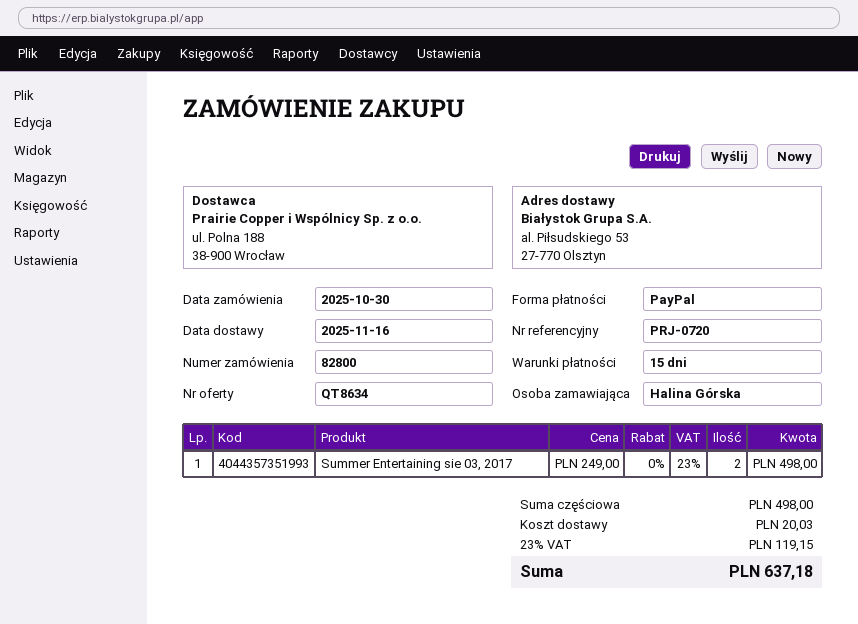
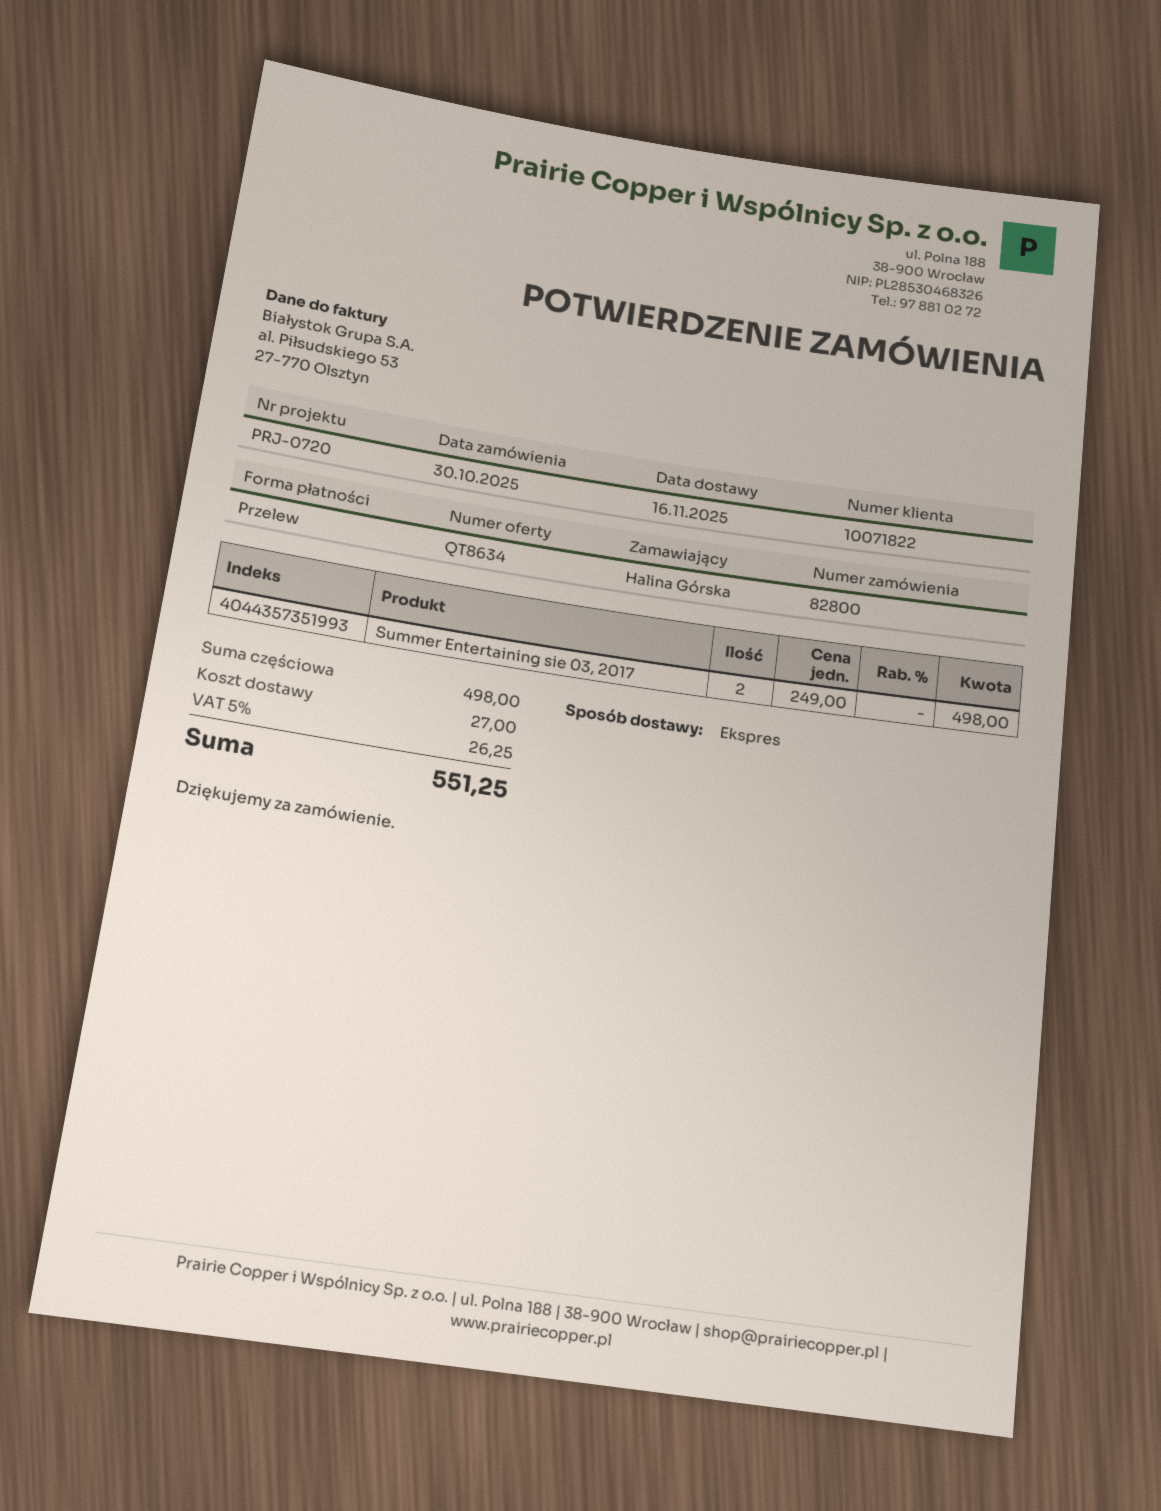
payment method: PayPal -> bank transfer
shipping: 20.03 -> 27.00
tax: 23% = 119.15 -> 5% = 26.25
total: 637.18 -> 551.25

